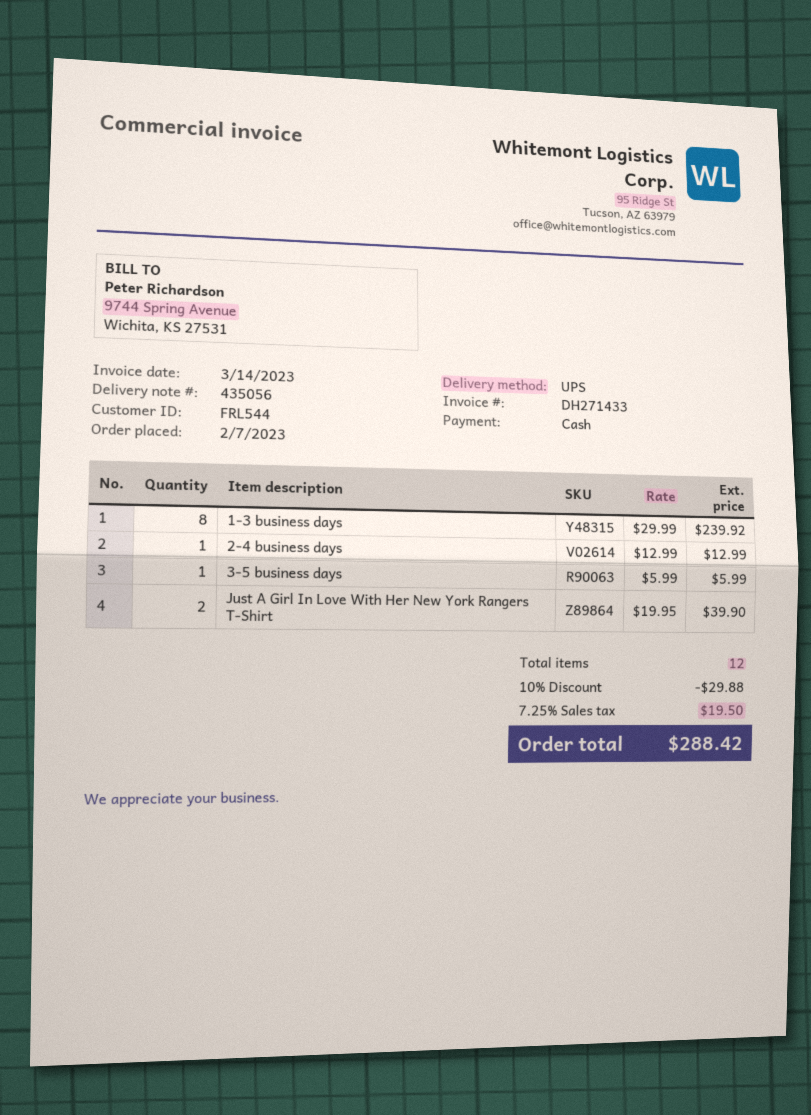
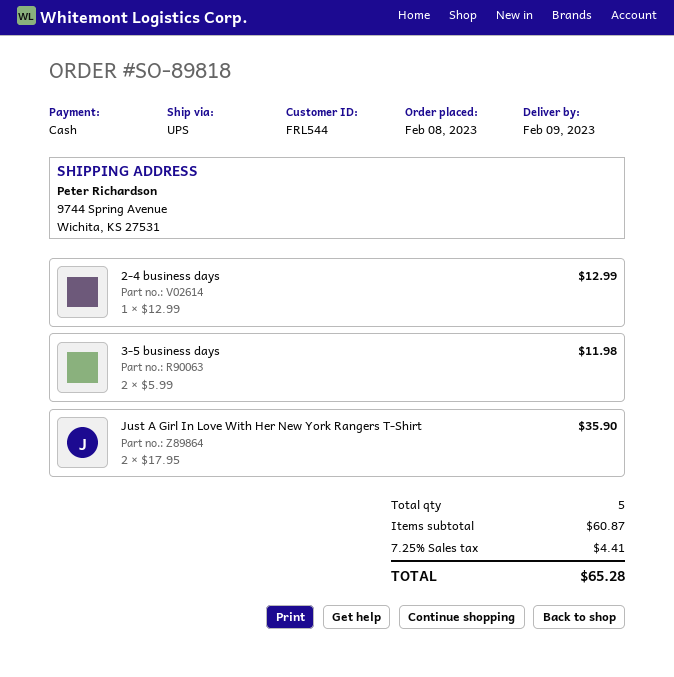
order date: 2023-02-07 -> 2023-02-08
1-3 business days: 8 x 29.99 = 239.92 -> none
3-5 business days: 1 x 5.99 = 5.99 -> 2 x 5.99 = 11.98
Just A Girl In Love With Her New York Rangers T-Shirt: 2 x 19.95 = 39.90 -> 2 x 17.95 = 35.90
total quantity: 12 -> 5
discount: 10% = 29.88 -> none
tax: 7.25% = 19.50 -> 7.25% = 4.41
total: 288.42 -> 65.28

